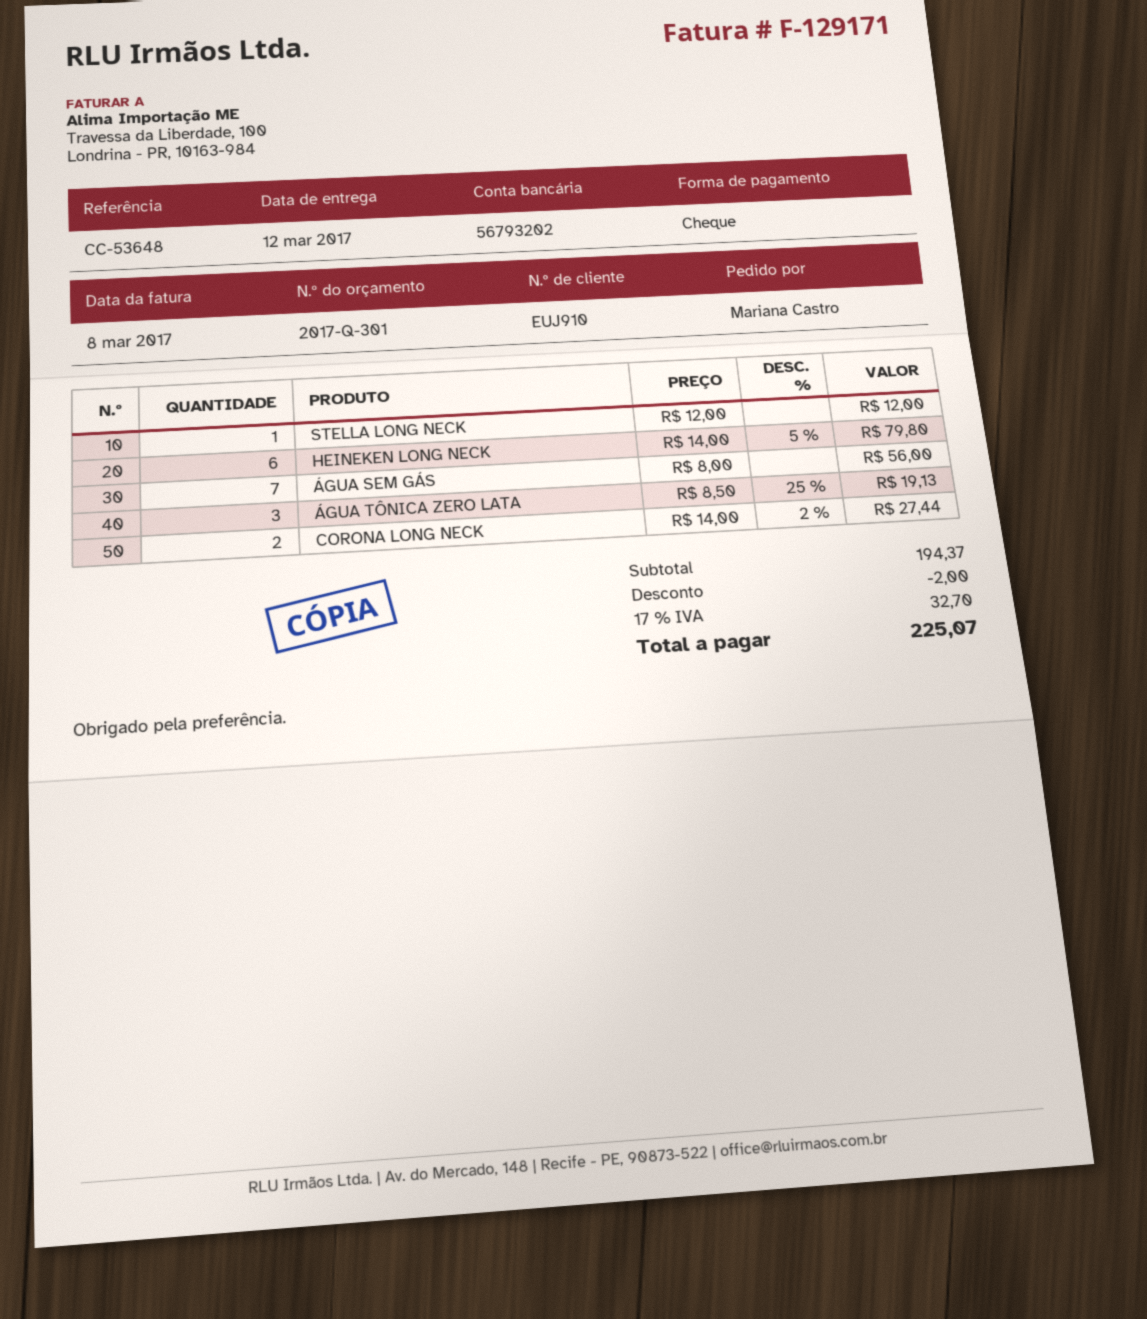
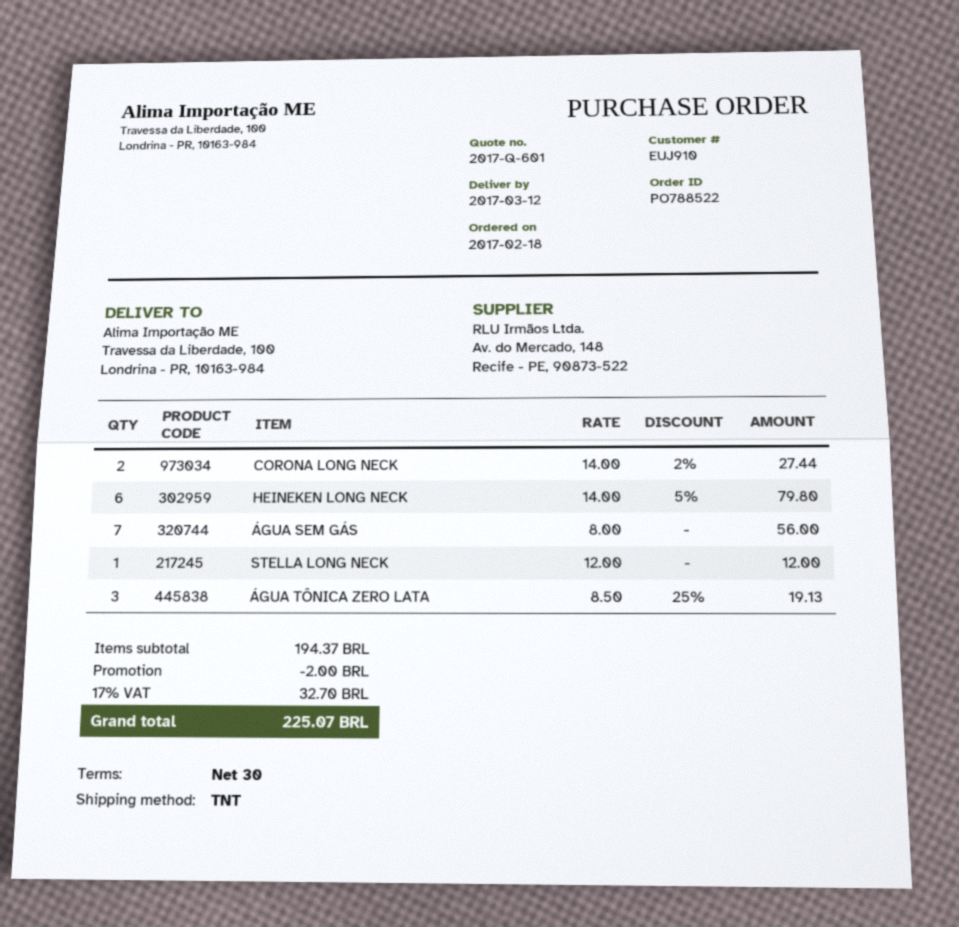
quote number: 2017-Q-301 -> 2017-Q-601

